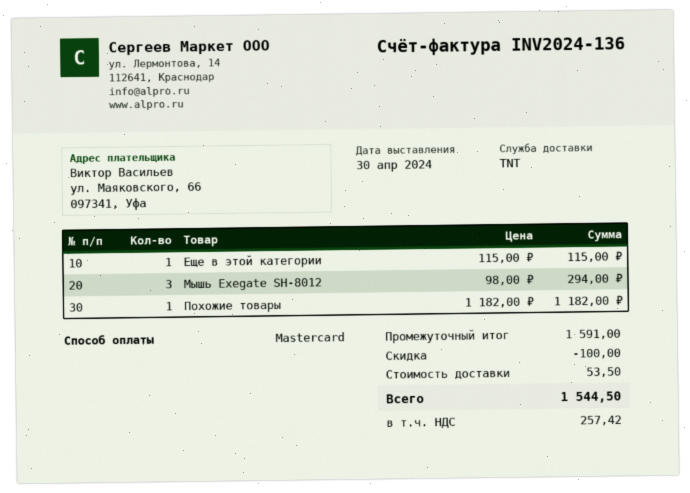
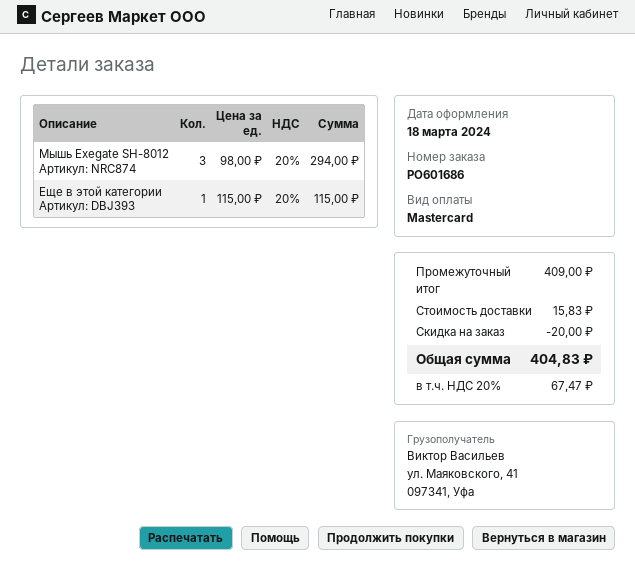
Похожие товары: 1 x 1182.00 = 1182.00 -> none
subtotal: 1591.00 -> 409.00
discount: 100.00 -> 20.00
shipping: 53.50 -> 15.83
tax: 257.42 -> 67.47
total: 1544.50 -> 404.83

